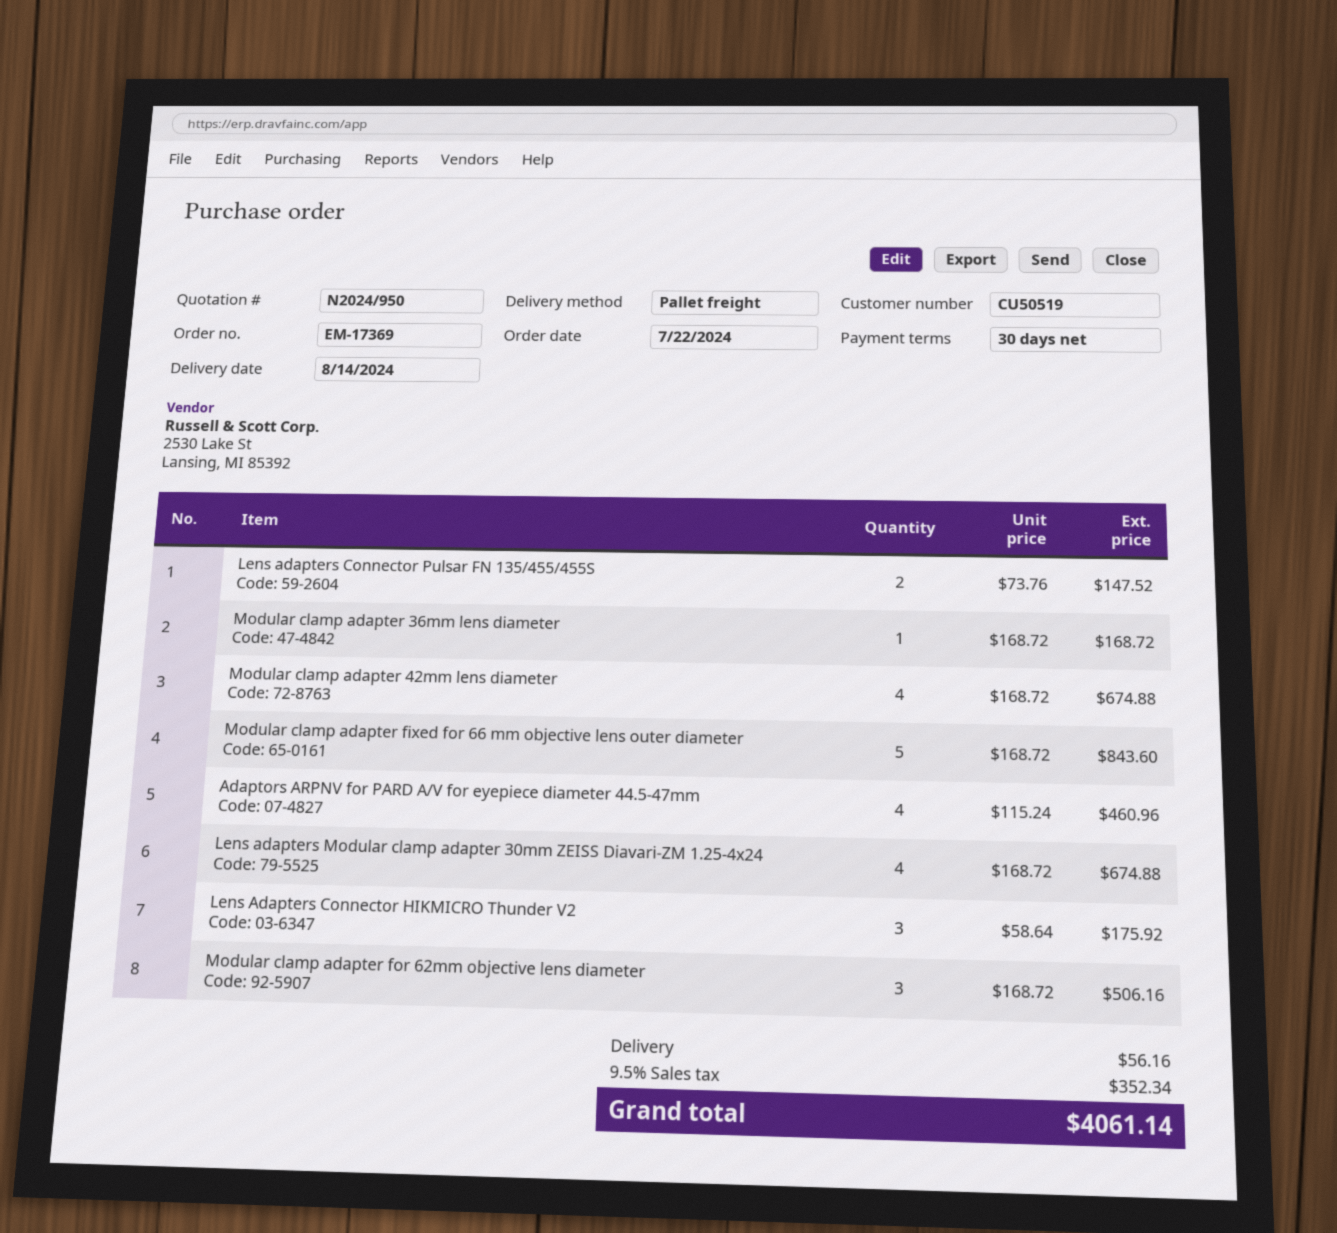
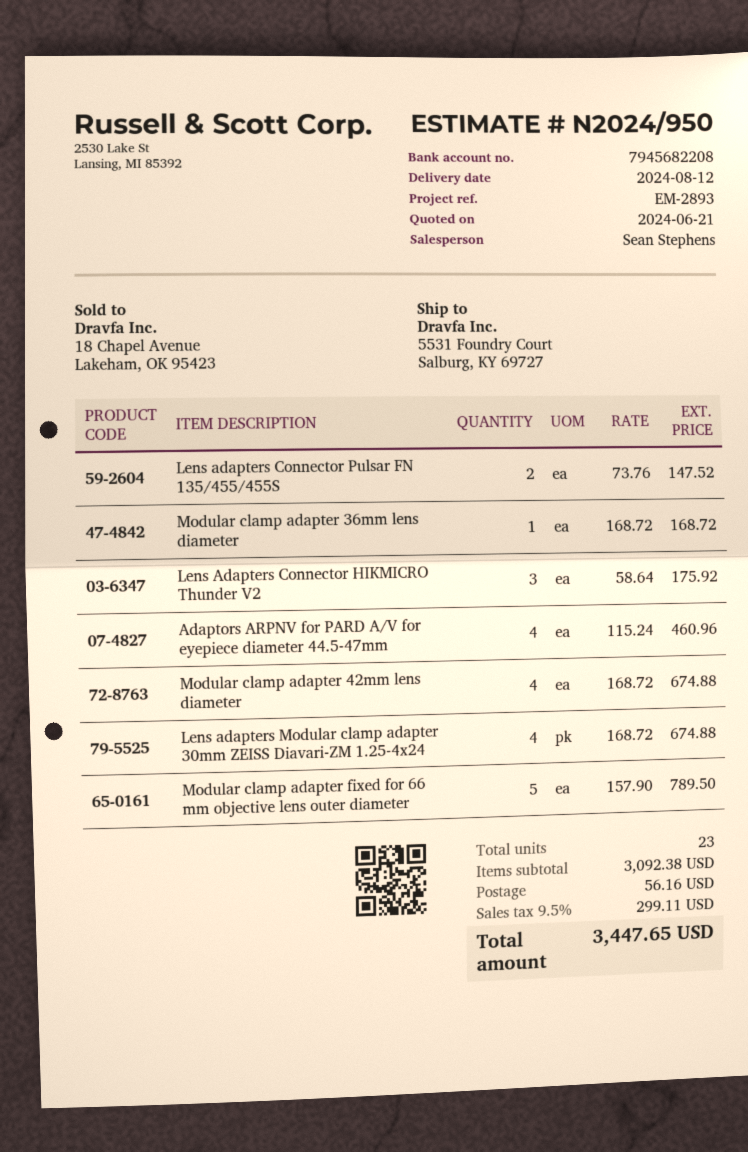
delivery date: 2024-08-14 -> 2024-08-12
Modular clamp adapter fixed for 66 mm objective lens outer diameter: 5 x 168.72 = 843.60 -> 5 x 157.90 = 789.50
Modular clamp adapter for 62mm objective lens diameter: 3 x 168.72 = 506.16 -> none
tax: 9.5% = 352.34 -> 9.5% = 299.11
total: 4061.14 -> 3447.65

